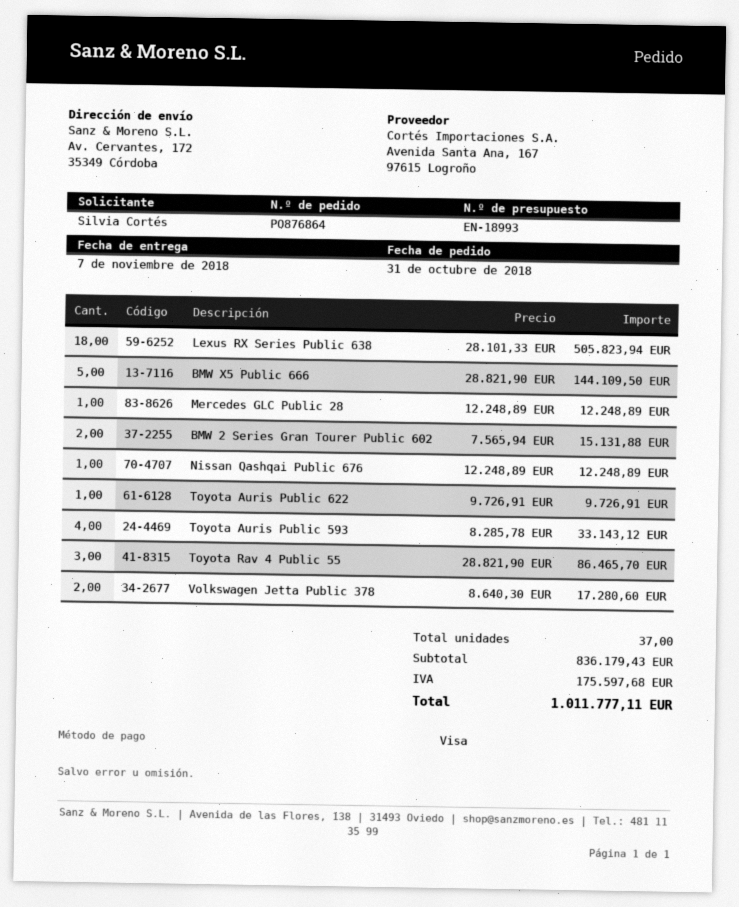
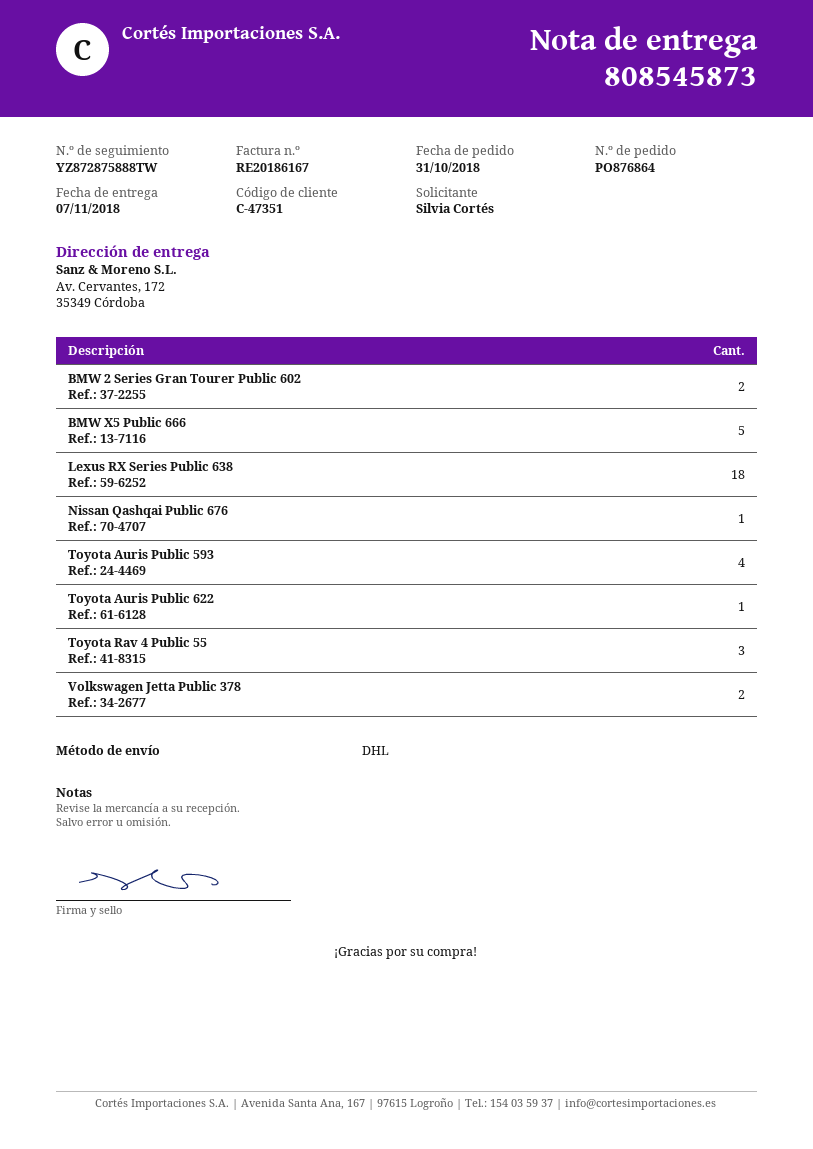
Mercedes GLC Public 28: 1 -> none

